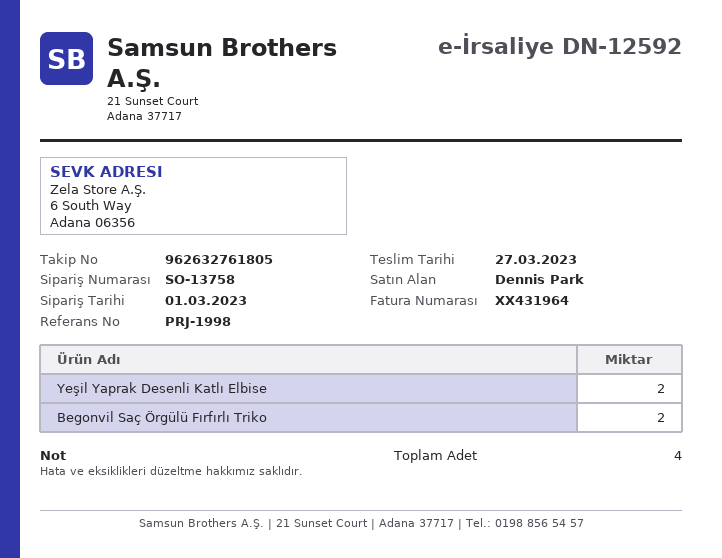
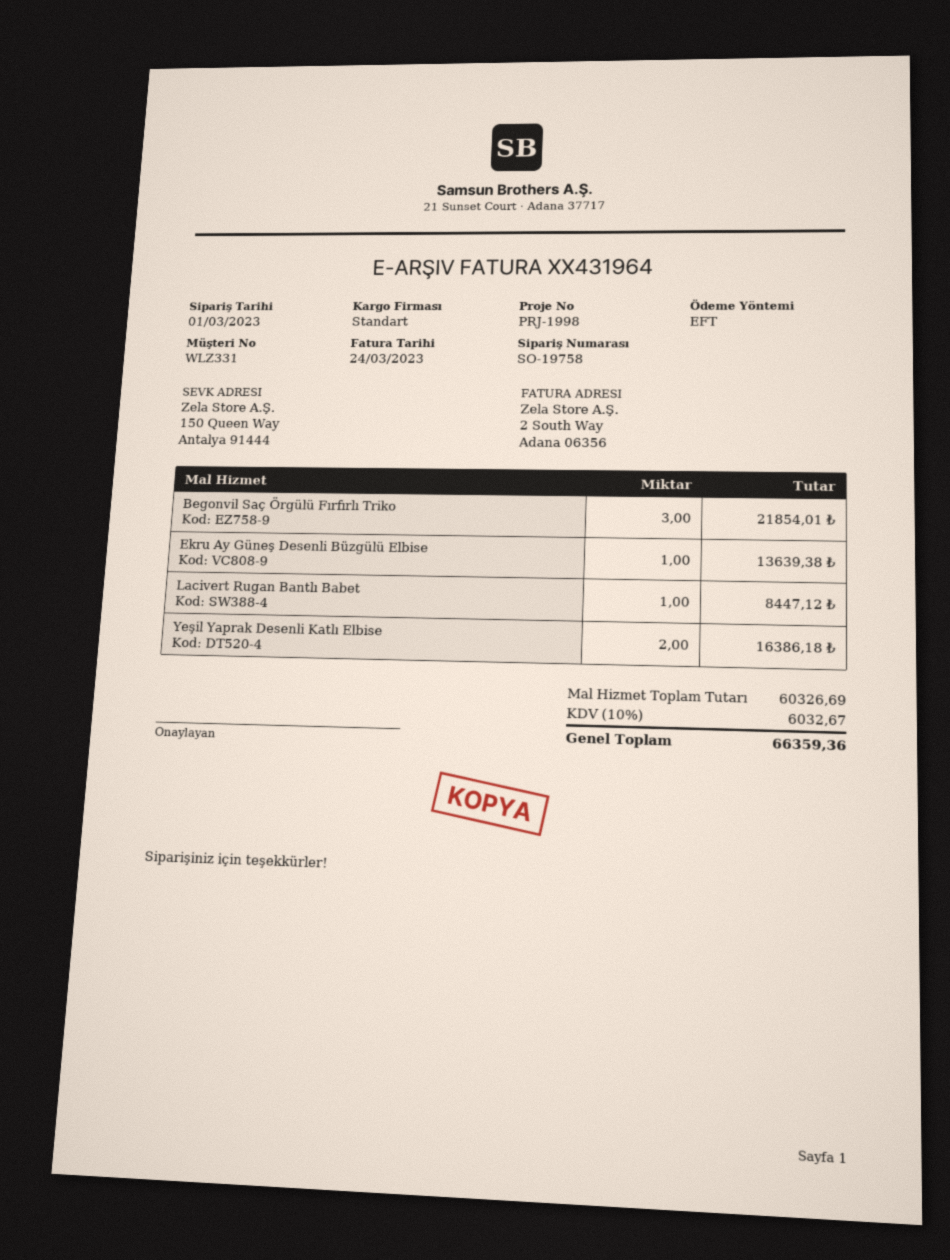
order number: SO-13758 -> SO-19758
ship to: 6 South Way, Adana 06356 -> 150 Queen Way, Antalya 91444
Begonvil Saç Örgülü Fırfırlı Triko: 2 -> 3
Ekru Ay Güneş Desenli Büzgülü Elbise: none -> 1
Lacivert Rugan Bantlı Babet: none -> 1

